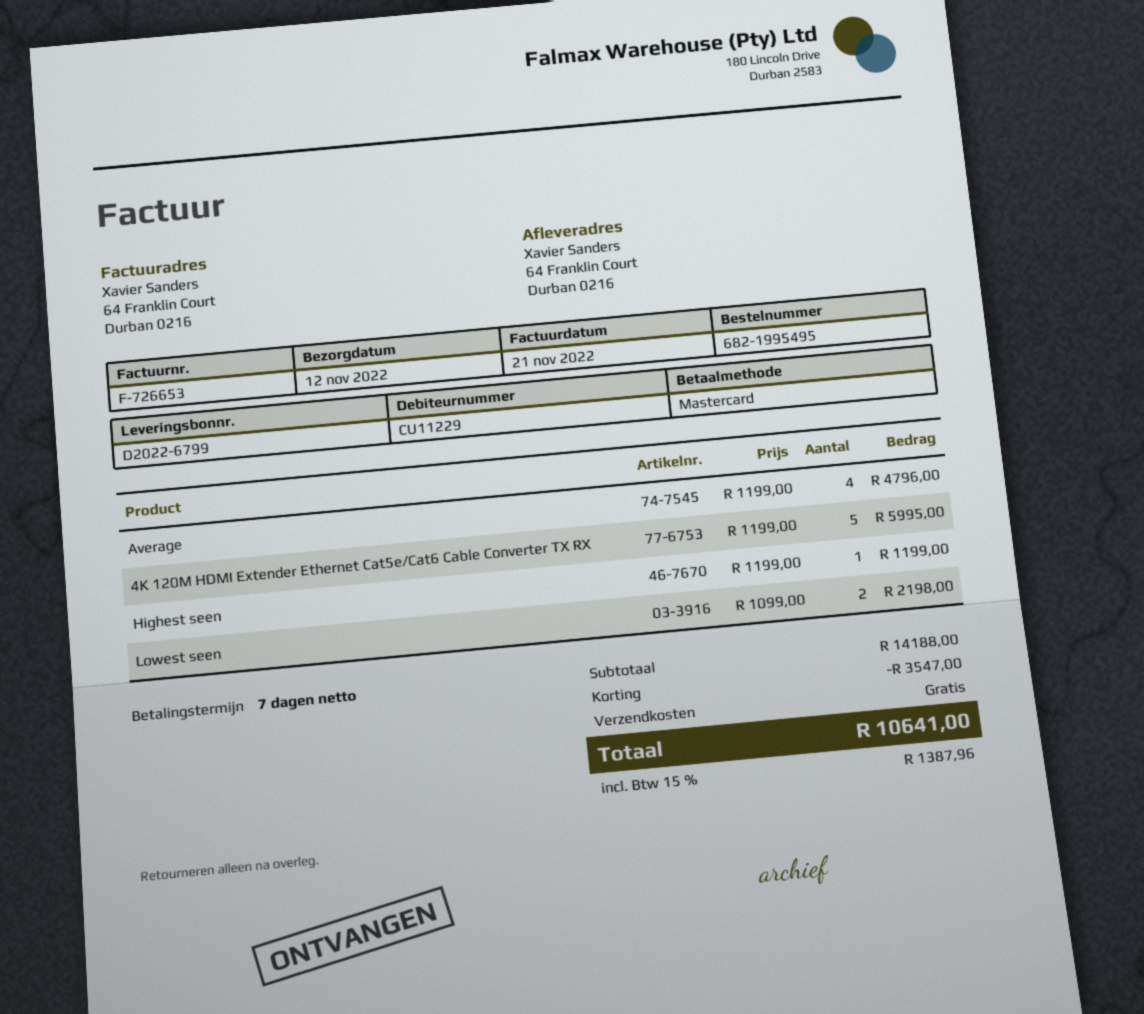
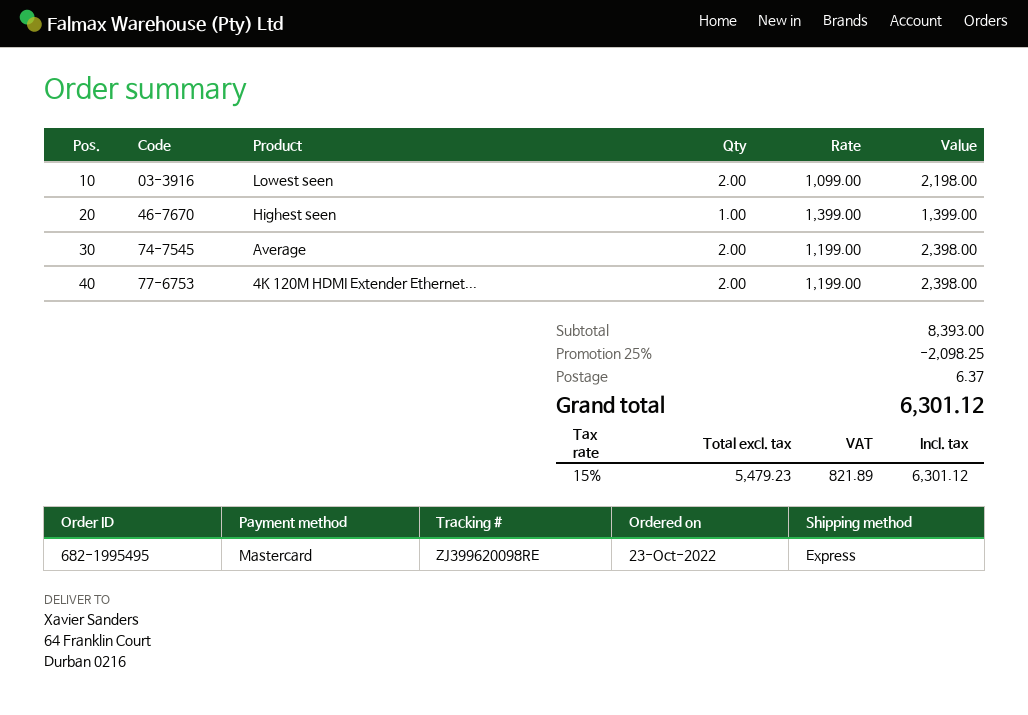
Average: 4 x 1199.00 = 4796.00 -> 2 x 1199.00 = 2398.00
4K 120M HDMI Extender Ethernet Cat5e/Cat6 Cable Converter TX RX: 5 x 1199.00 = 5995.00 -> 2 x 1199.00 = 2398.00
Highest seen: 1 x 1199.00 = 1199.00 -> 1 x 1399.00 = 1399.00
subtotal: 14188.00 -> 8393.00
discount: 3547.00 -> 2098.25
shipping: 0.00 -> 6.37
tax: 15% = 1387.96 -> 15% = 821.89
total: 10641.00 -> 6301.12

